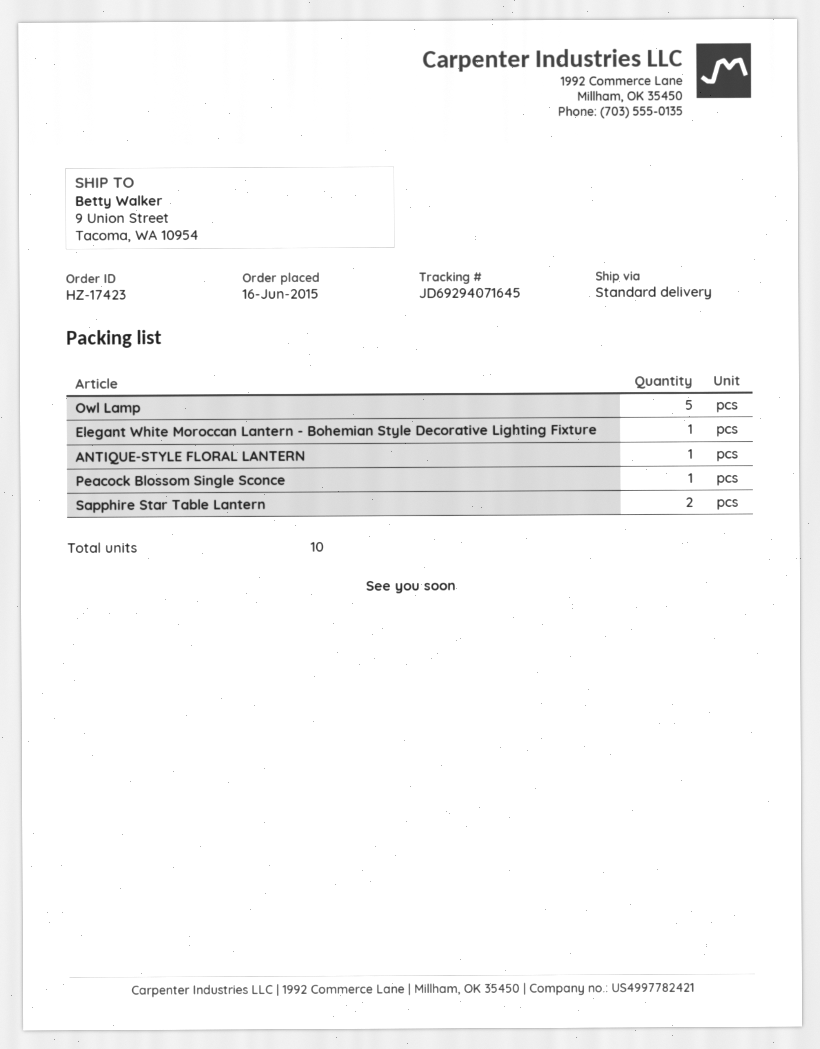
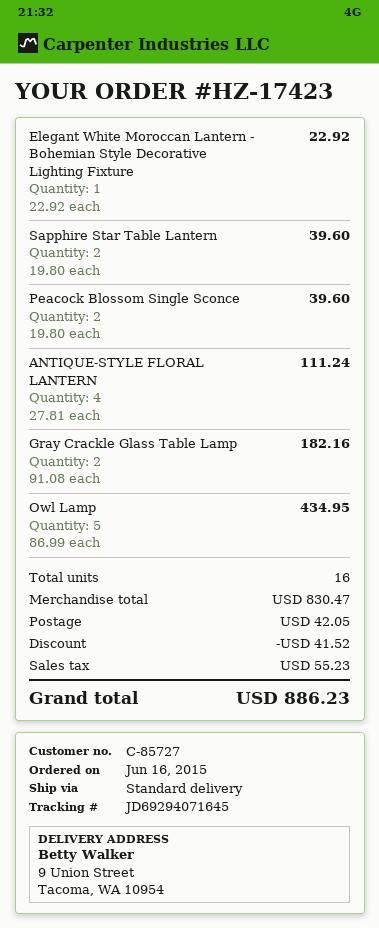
ANTIQUE-STYLE FLORAL LANTERN: 1 -> 4
Peacock Blossom Single Sconce: 1 -> 2
Gray Crackle Glass Table Lamp: none -> 2
total quantity: 10 -> 16

